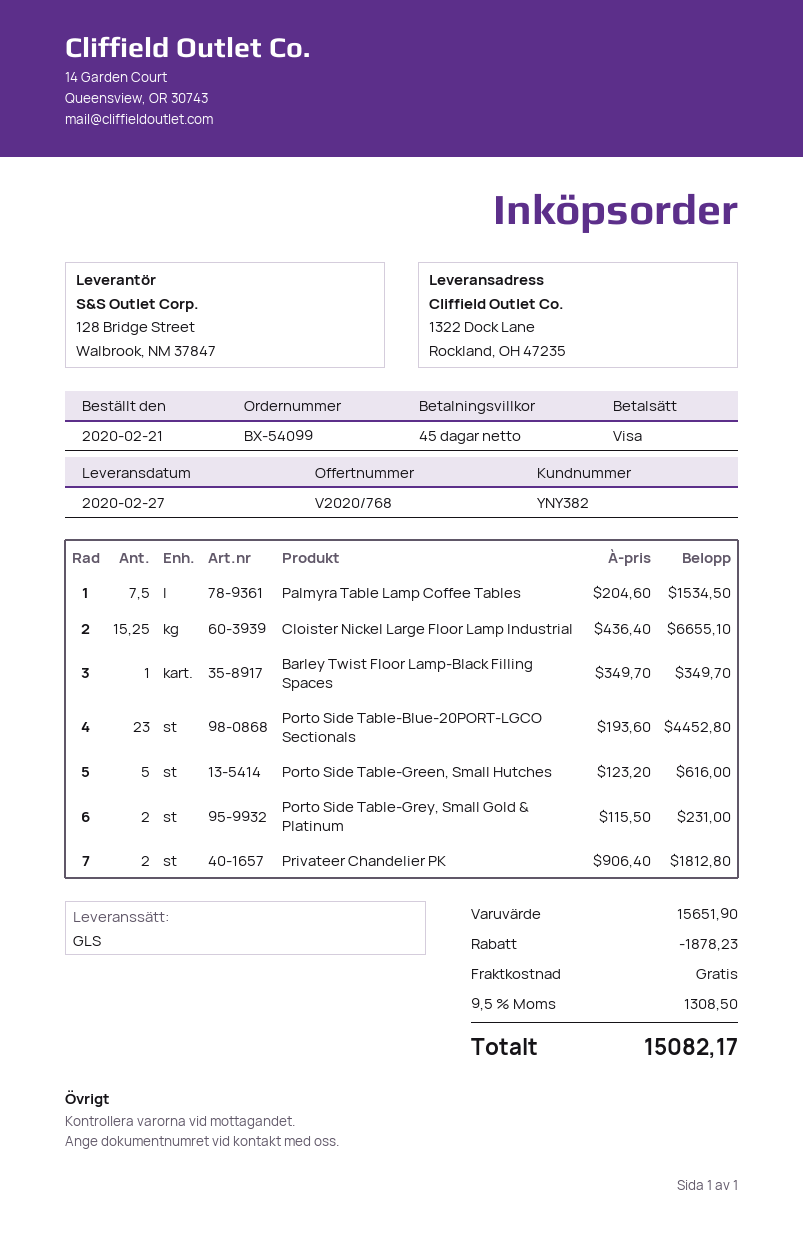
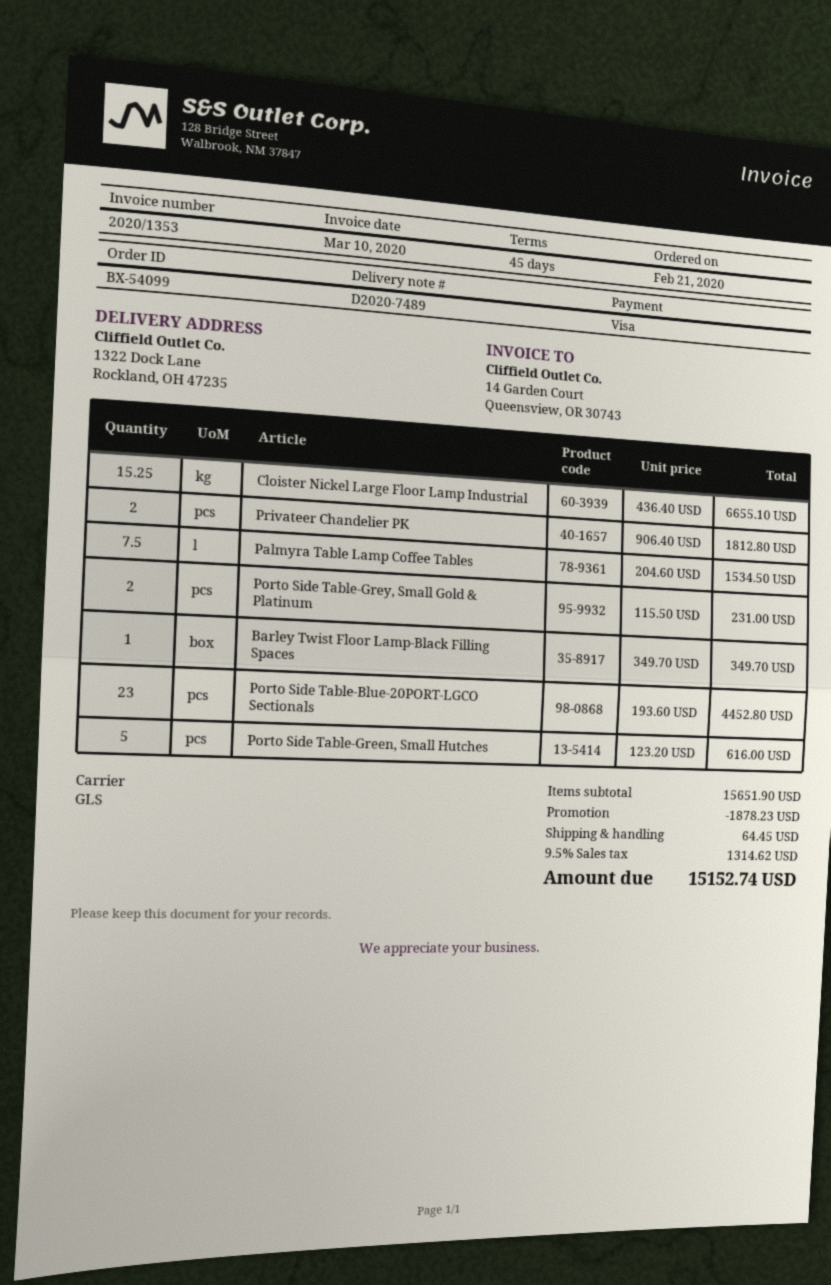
shipping: 0.00 -> 64.45
tax: 9.5% = 1308.50 -> 9.5% = 1314.62
total: 15082.17 -> 15152.74

